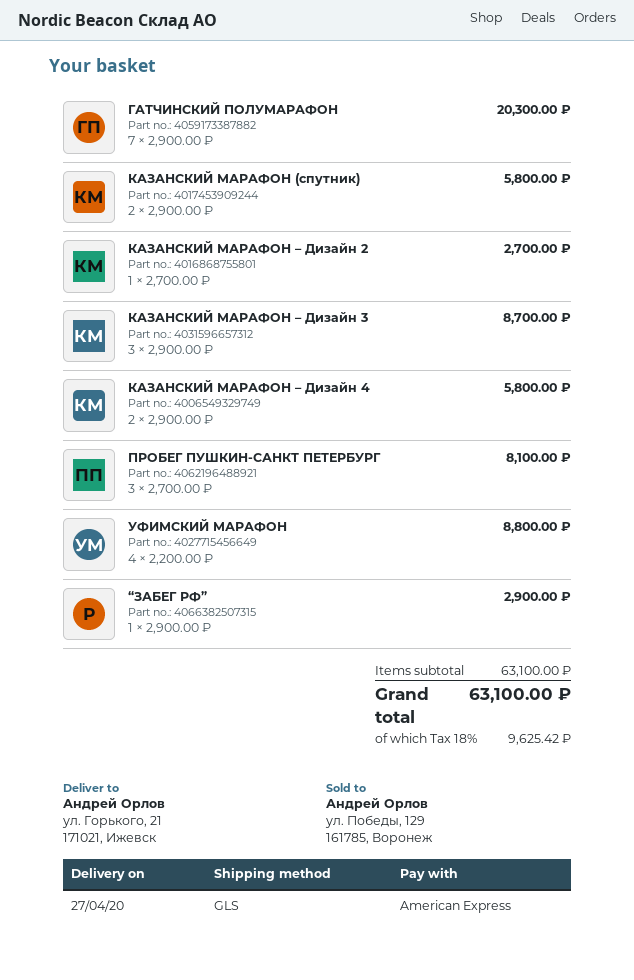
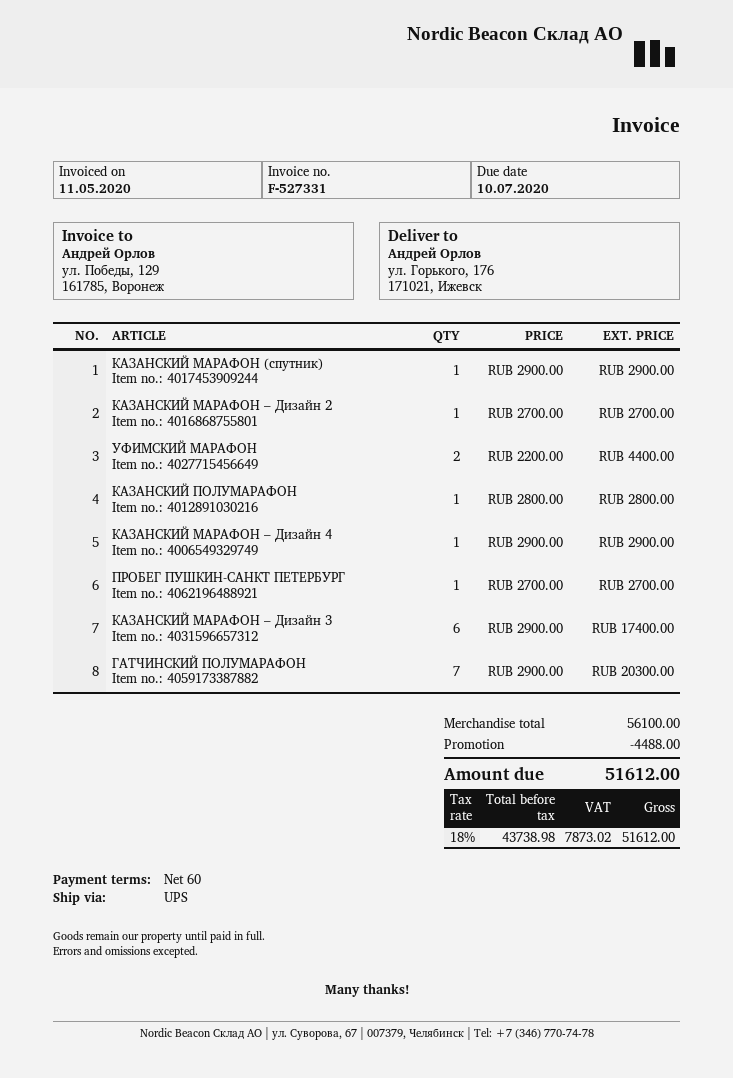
shipping method: GLS -> UPS
ship to: ул. Горького, 21, 171021, Ижевск -> ул. Горького, 176, 171021, Ижевск
КАЗАНСКИЙ МАРАФОН (спутник): 2 x 2900.00 = 5800.00 -> 1 x 2900.00 = 2900.00
КАЗАНСКИЙ МАРАФОН – Дизайн 3: 3 x 2900.00 = 8700.00 -> 6 x 2900.00 = 17400.00
КАЗАНСКИЙ МАРАФОН – Дизайн 4: 2 x 2900.00 = 5800.00 -> 1 x 2900.00 = 2900.00
ПРОБЕГ ПУШКИН-САНКТ ПЕТЕРБУРГ: 3 x 2700.00 = 8100.00 -> 1 x 2700.00 = 2700.00
УФИМСКИЙ МАРАФОН: 4 x 2200.00 = 8800.00 -> 2 x 2200.00 = 4400.00
“ЗАБЕГ РФ”: 1 x 2900.00 = 2900.00 -> none
КАЗАНСКИЙ ПОЛУМАРАФОН: none -> 1 x 2800.00 = 2800.00
subtotal: 63100.00 -> 56100.00
discount: none -> 4488.00
tax: 18% = 9625.42 -> 18% = 7873.02
total: 63100.00 -> 51612.00

